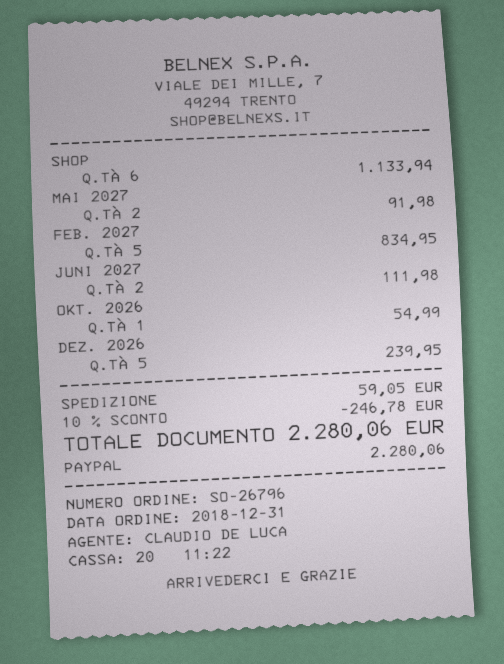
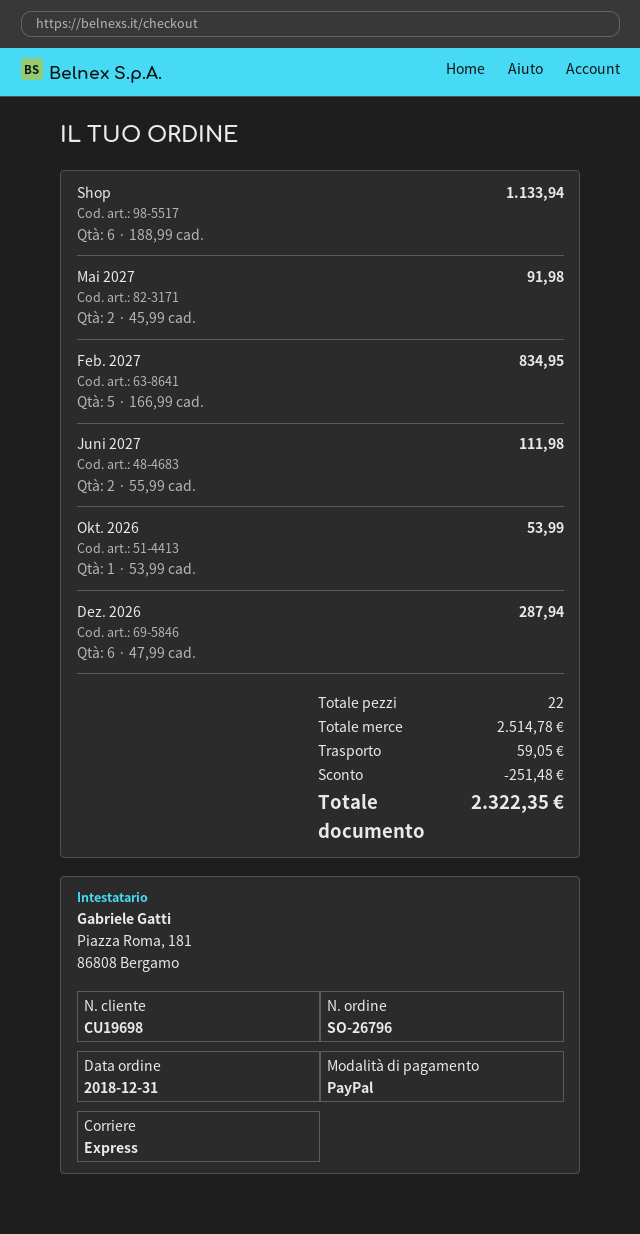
OKT. 2026: 1 for 54.99 -> 1 for 53.99
DEZ. 2026: 5 for 239.95 -> 6 for 287.94
discount: 246.78 -> 251.48
total: 2280.06 -> 2322.35

